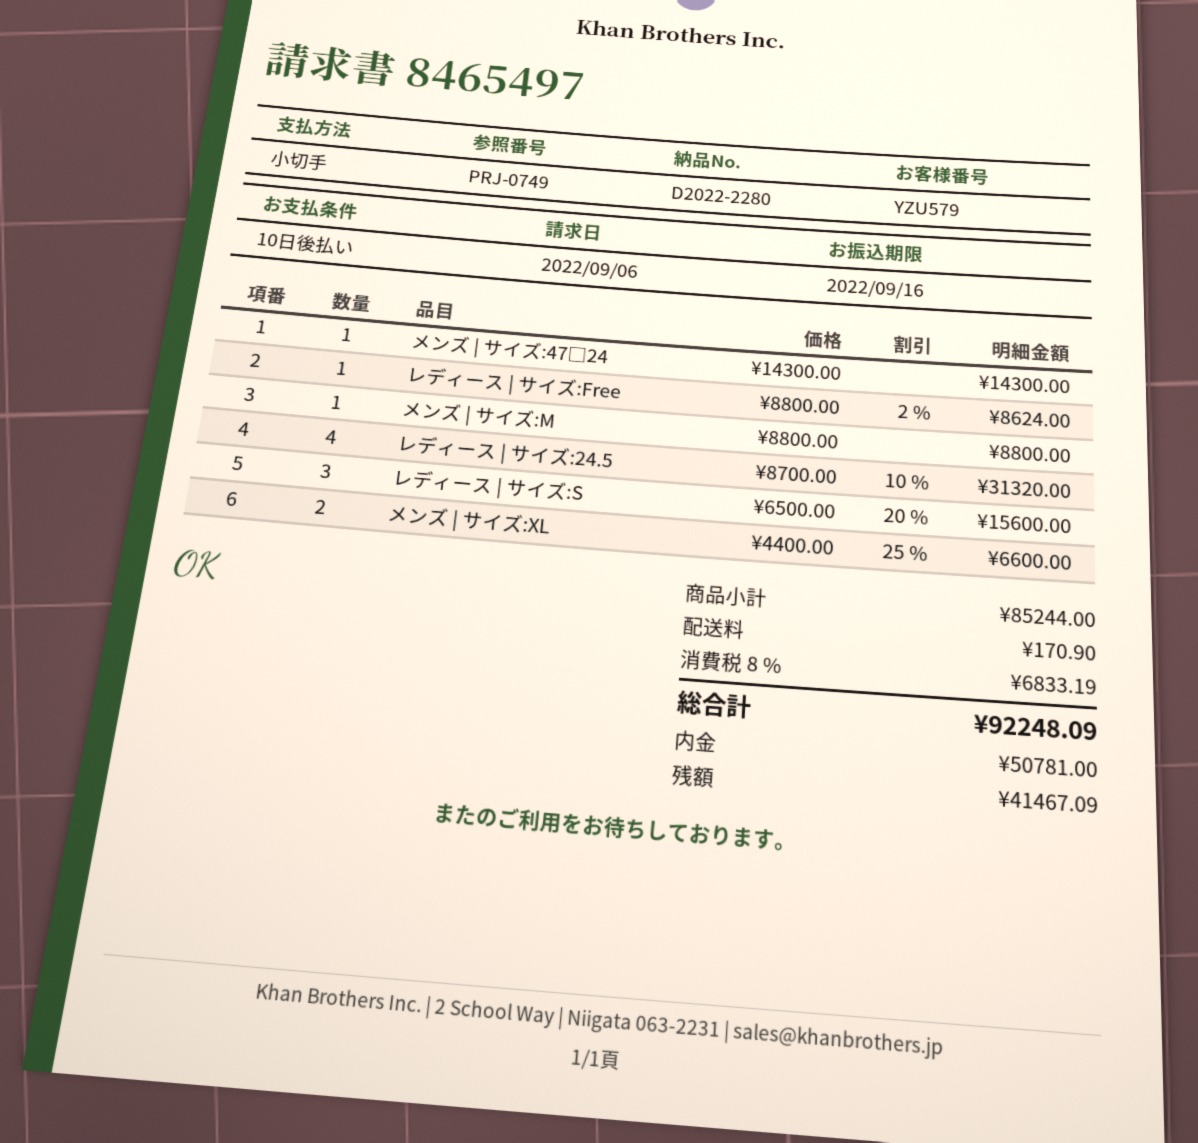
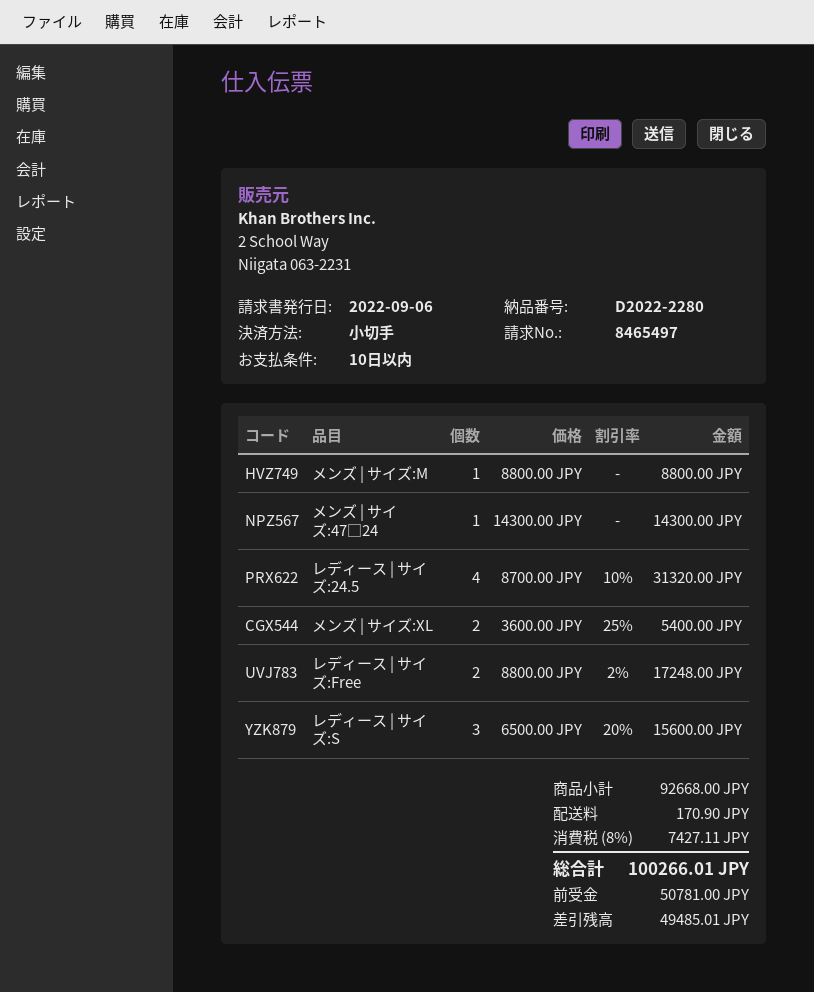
レディース | サイズ:Free: 1 x 8800.00 - 2% = 8624.00 -> 2 x 8800.00 - 2% = 17248.00
メンズ | サイズ:XL: 2 x 4400.00 - 25% = 6600.00 -> 2 x 3600.00 - 25% = 5400.00
subtotal: 85244.00 -> 92668.00
tax: 8% = 6833.19 -> 8% = 7427.11
total: 92248.09 -> 100266.01
balance: 41467.09 -> 49485.01

